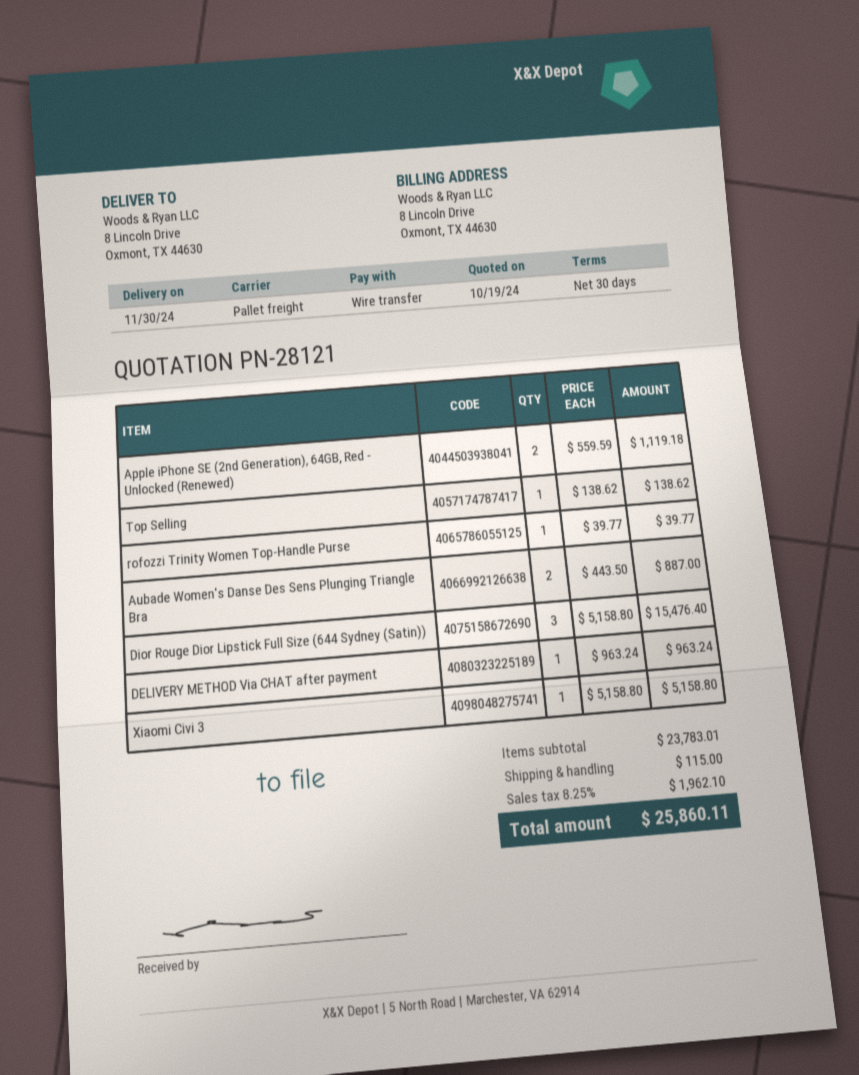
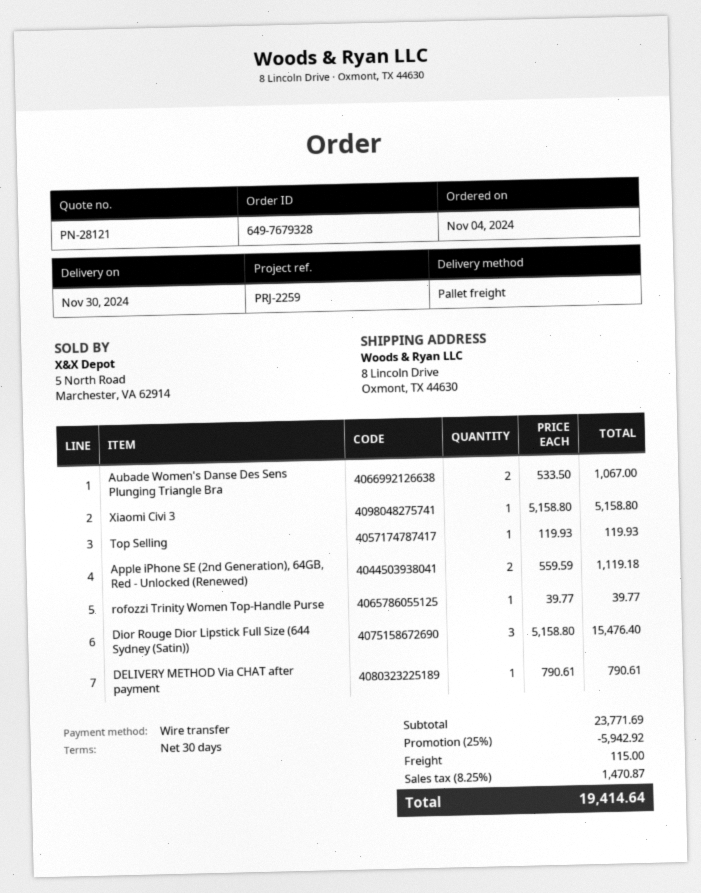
Top Selling: 1 x 138.62 = 138.62 -> 1 x 119.93 = 119.93
Aubade Women's Danse Des Sens Plunging Triangle Bra: 2 x 443.50 = 887.00 -> 2 x 533.50 = 1067.00
DELIVERY METHOD Via CHAT after payment: 1 x 963.24 = 963.24 -> 1 x 790.61 = 790.61
subtotal: 23783.01 -> 23771.69
discount: none -> 25% = 5942.92
tax: 8.25% = 1962.10 -> 8.25% = 1470.87
total: 25860.11 -> 19414.64

